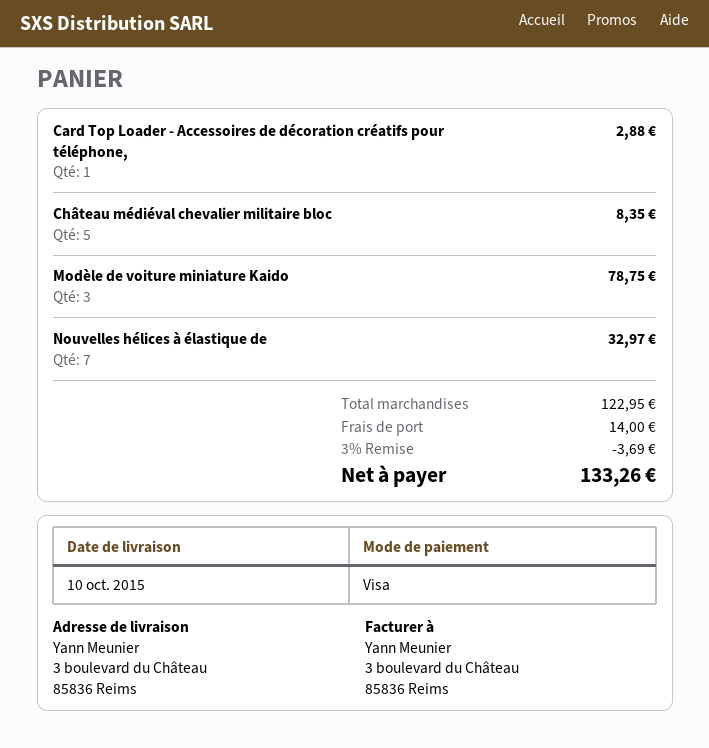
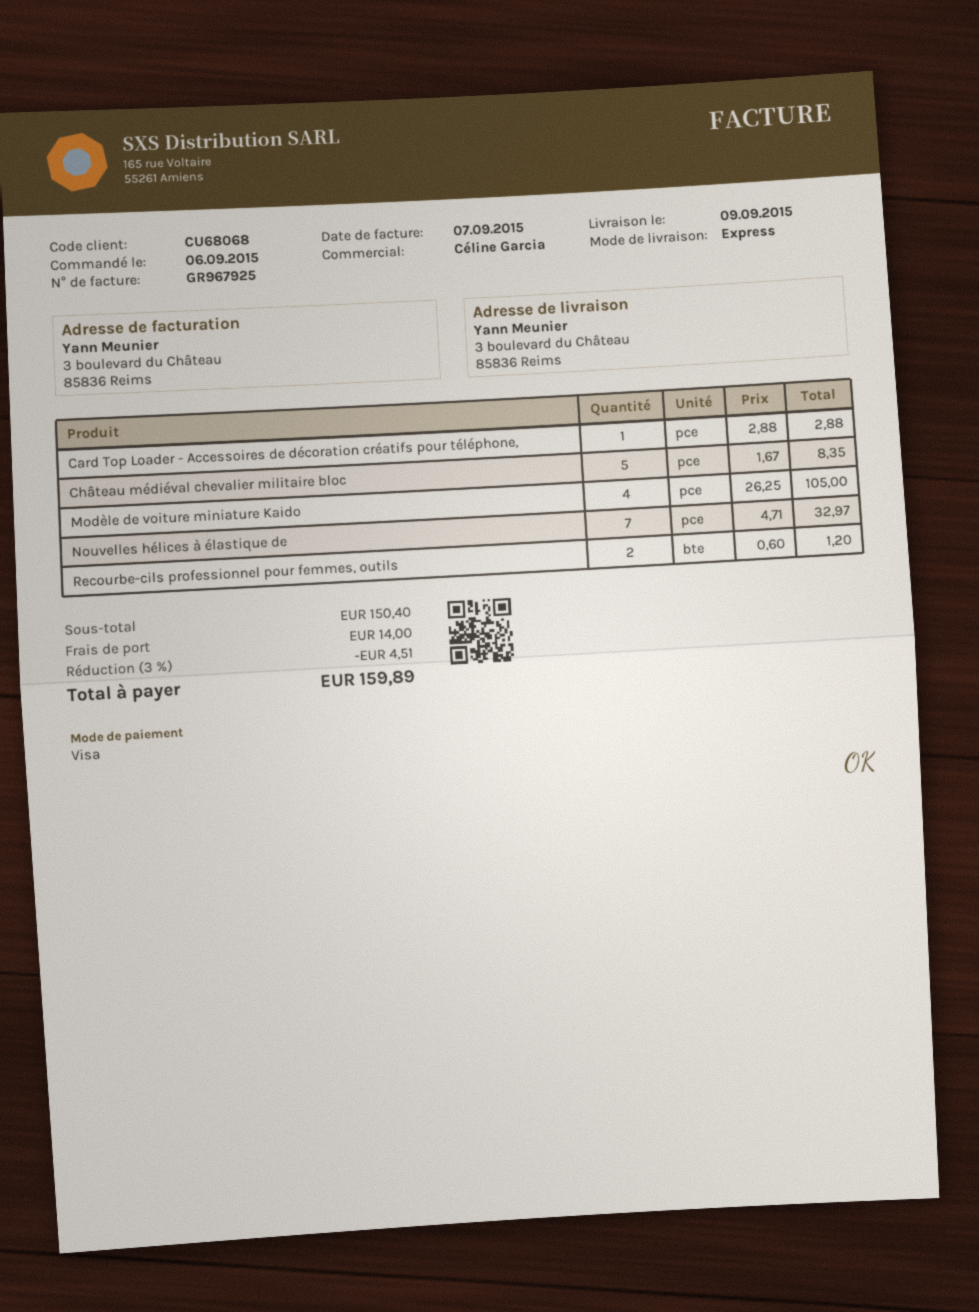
delivery date: 2015-10-10 -> 2015-09-09
Modèle de voiture miniature Kaido: 3 for 78.75 -> 4 for 105.00
Recourbe-cils professionnel pour femmes, outils: none -> 2 for 1.20
subtotal: 122.95 -> 150.40
discount: 3% = 3.69 -> 3% = 4.51
total: 133.26 -> 159.89

